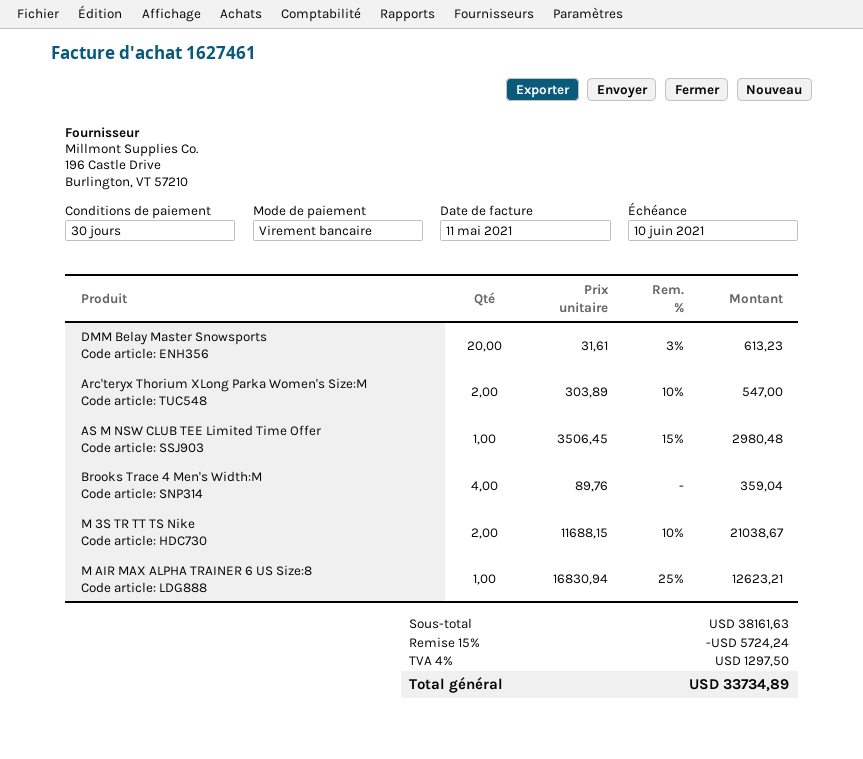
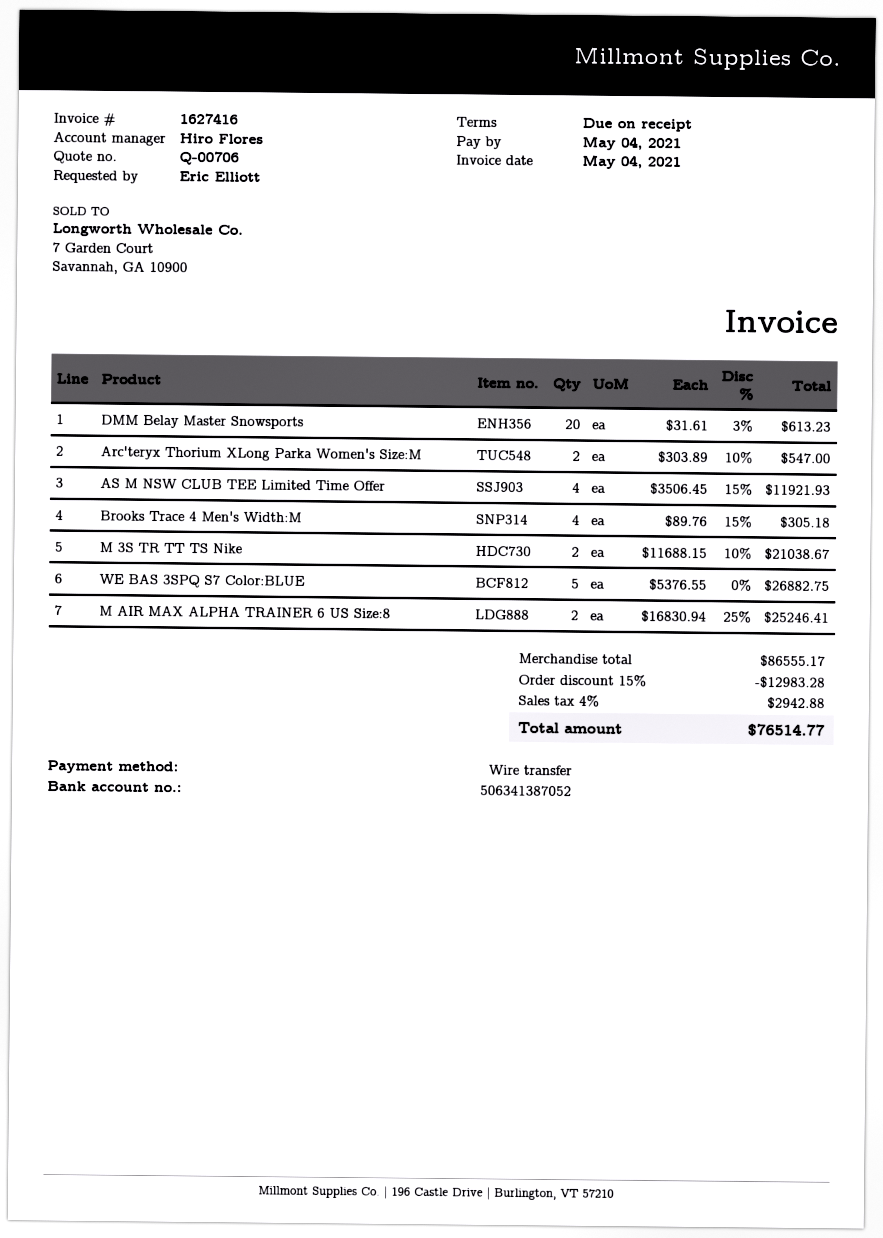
invoice number: 1627461 -> 1627416
invoice date: 2021-05-11 -> 2021-05-04
payment terms: 30 days -> on receipt
due date: 2021-06-10 -> 2021-05-04
AS M NSW CLUB TEE Limited Time Offer: 1 x 3506.45 - 15% = 2980.48 -> 4 x 3506.45 - 15% = 11921.93
Brooks Trace 4 Men's Width:M: 4 x 89.76 = 359.04 -> 4 x 89.76 - 15% = 305.18
M AIR MAX ALPHA TRAINER 6 US Size:8: 1 x 16830.94 - 25% = 12623.21 -> 2 x 16830.94 - 25% = 25246.41
WE BAS 3SPQ S7 Color:BLUE: none -> 5 x 5376.55 = 26882.75
subtotal: 38161.63 -> 86555.17
discount: 15% = 5724.24 -> 15% = 12983.28
tax: 4% = 1297.50 -> 4% = 2942.88
total: 33734.89 -> 76514.77

